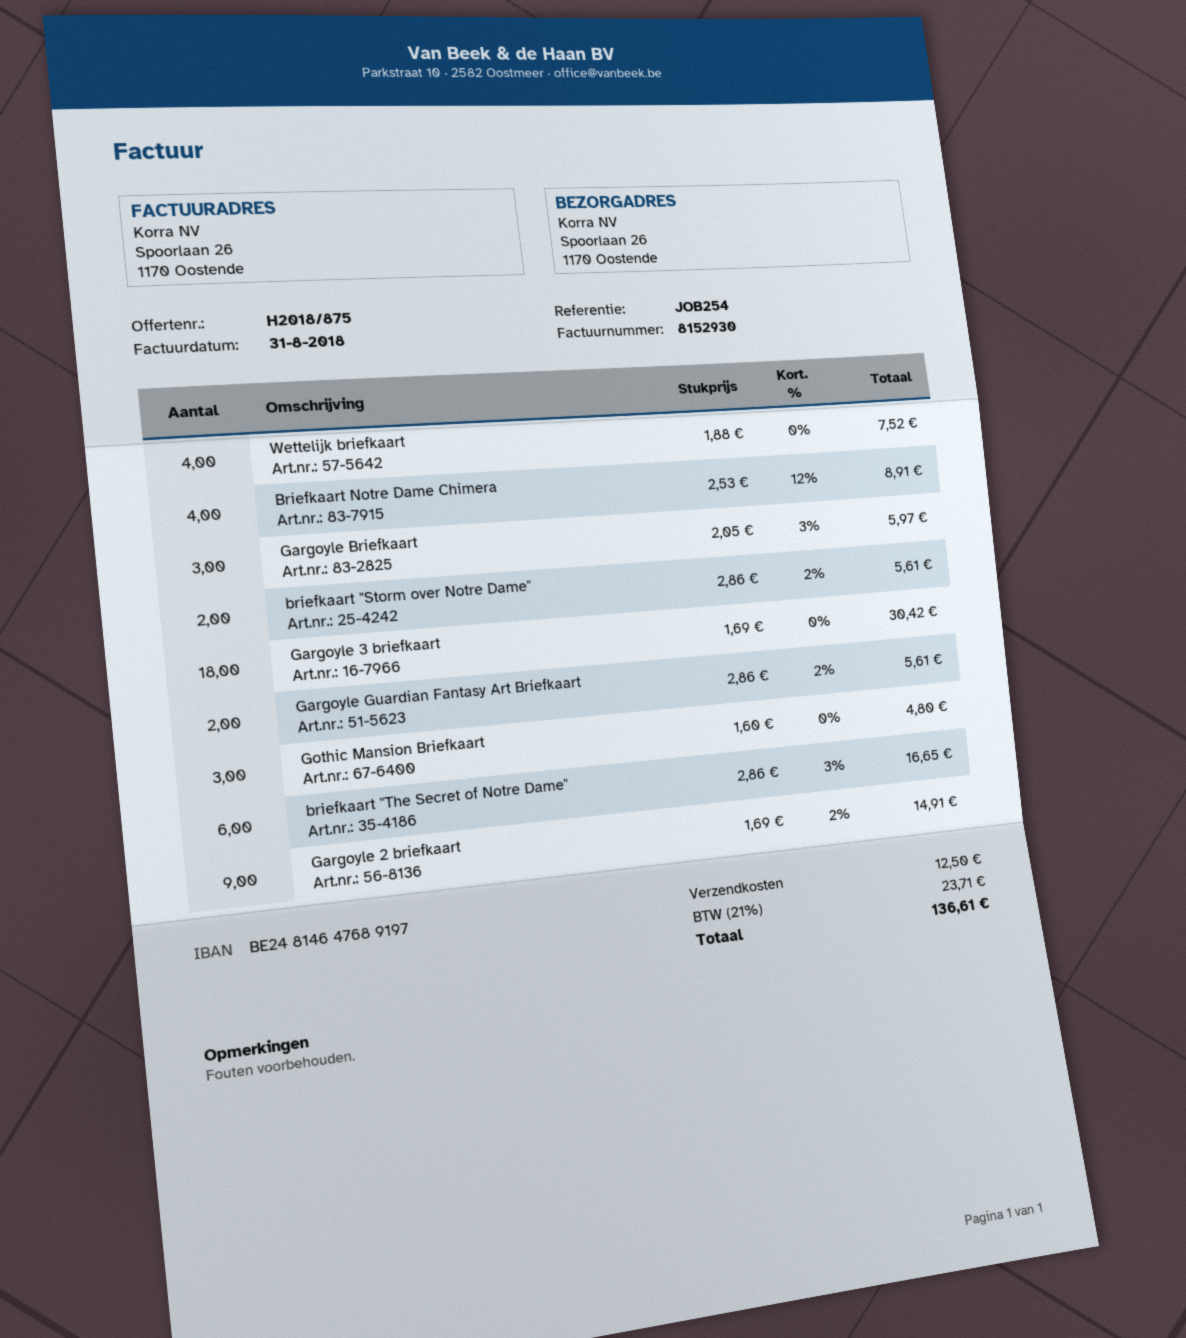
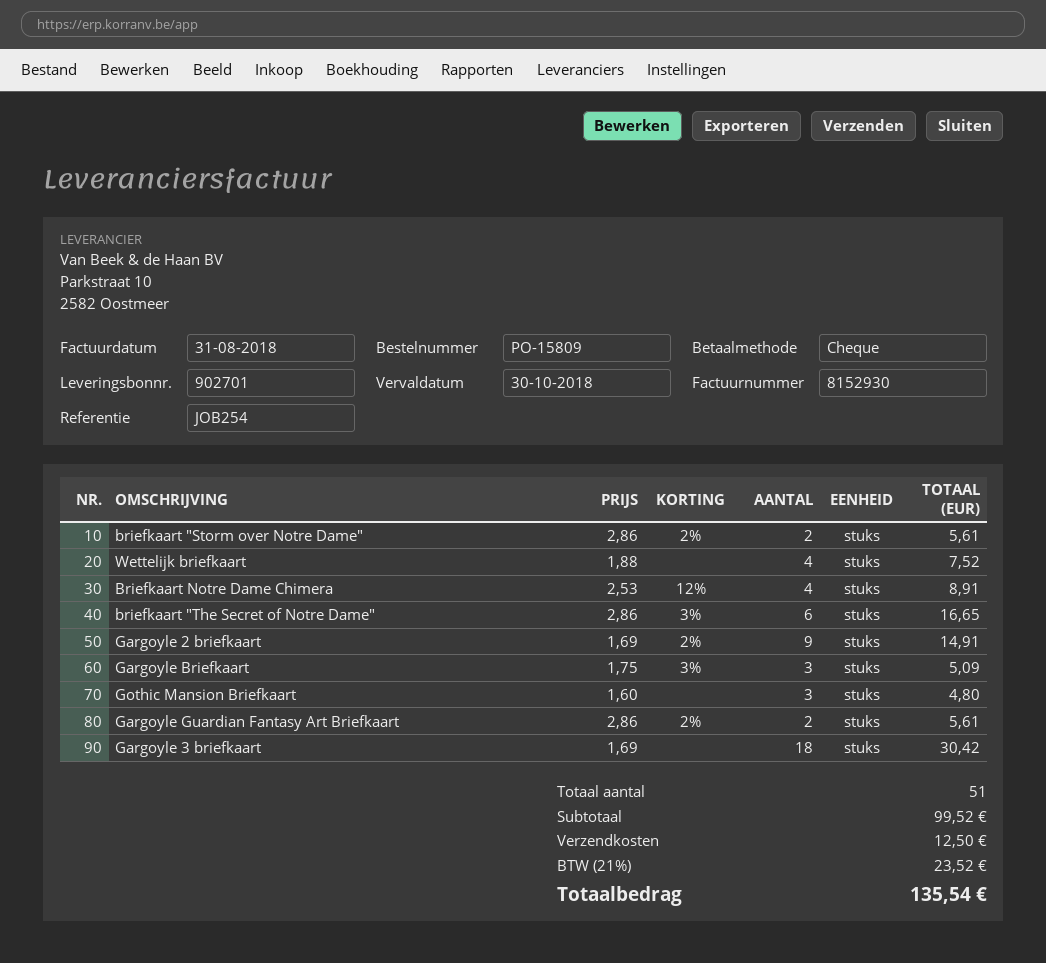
Gargoyle Briefkaart: 3 x 2.05 - 3% = 5.97 -> 3 x 1.75 - 3% = 5.09
tax: 21% = 23.71 -> 21% = 23.52
total: 136.61 -> 135.54

